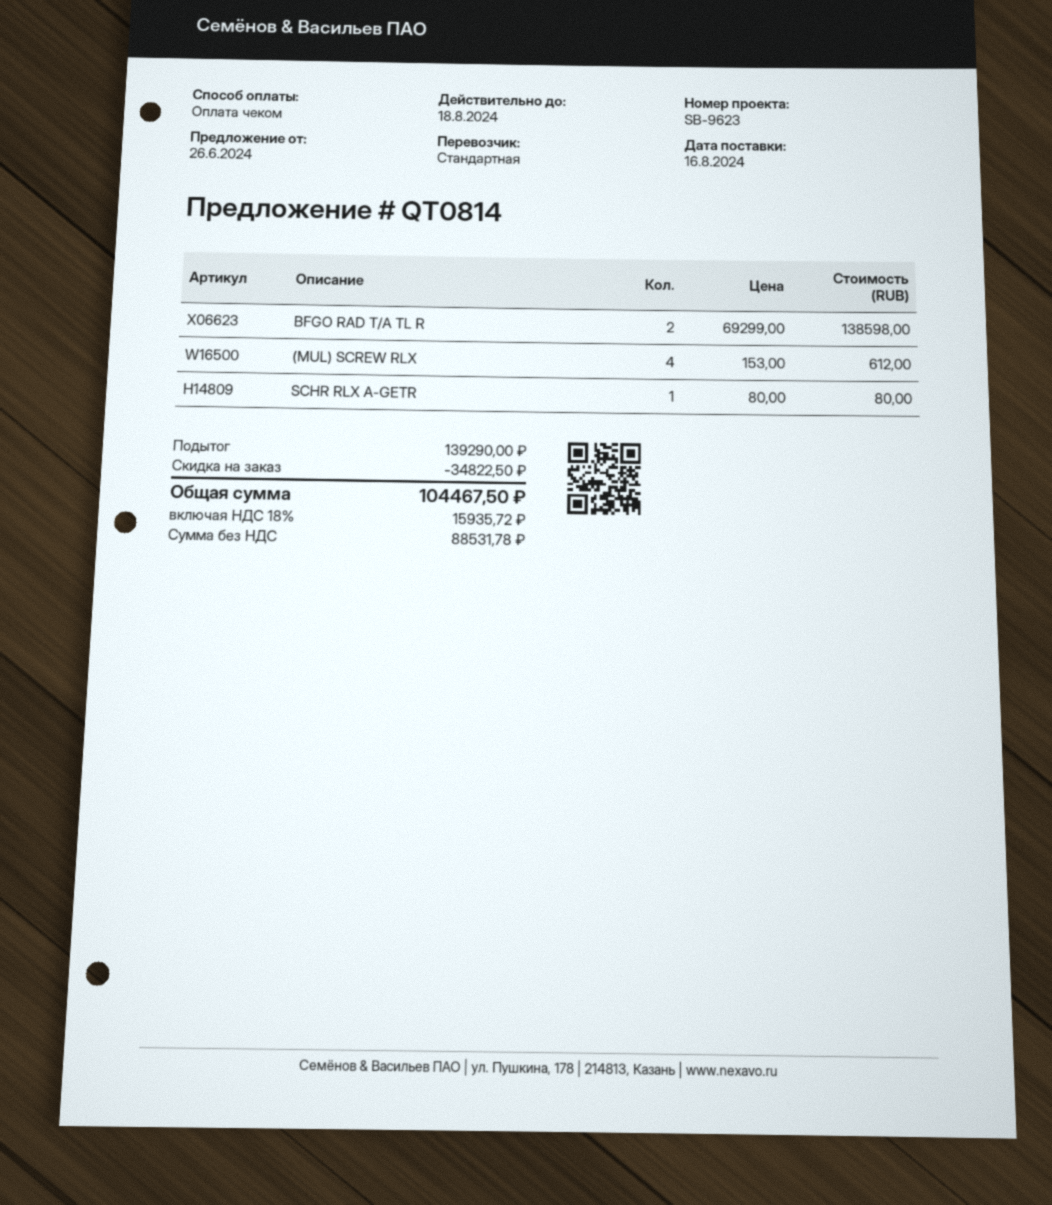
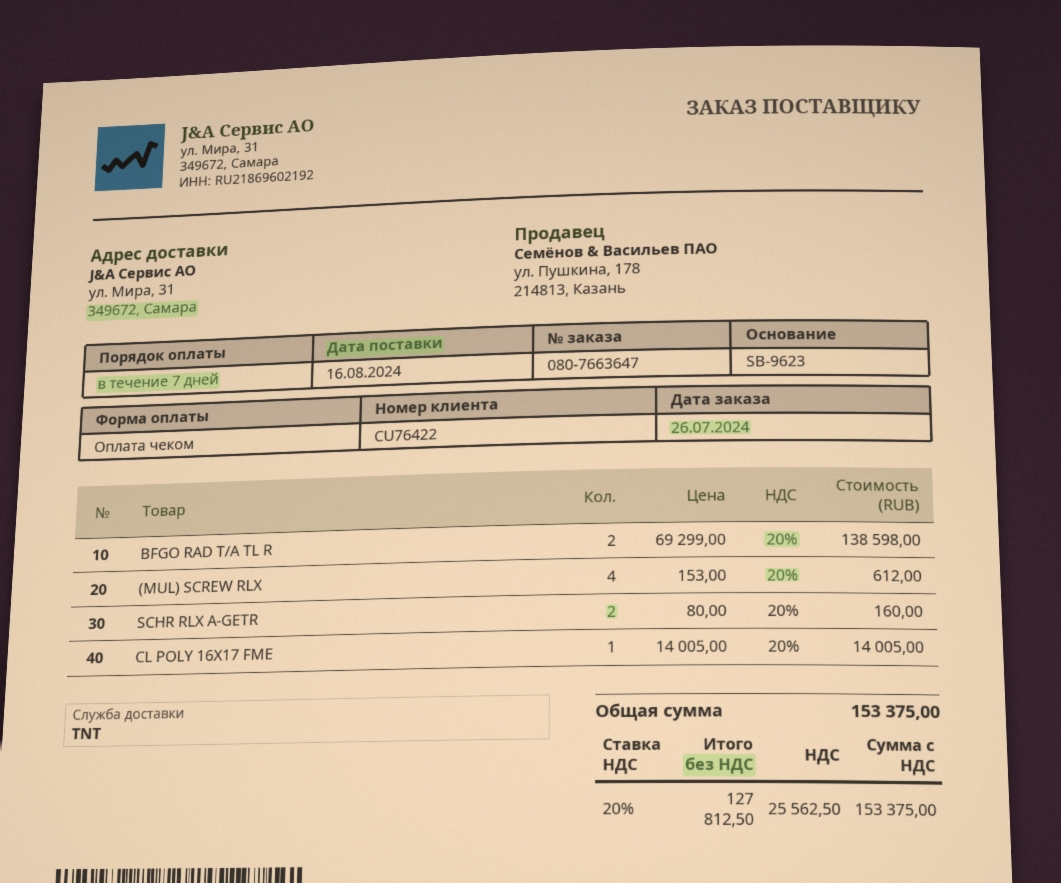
shipping method: standard -> TNT
SCHR RLX A-GETR: 1 x 80.00 = 80.00 -> 2 x 80.00 = 160.00
CL POLY 16X17 FME: none -> 1 x 14005.00 = 14005.00
discount: 34822.50 -> none
net: 88531.78 -> 127812.50
tax: 18% = 15935.72 -> 20% = 25562.50
total: 104467.50 -> 153375.00

